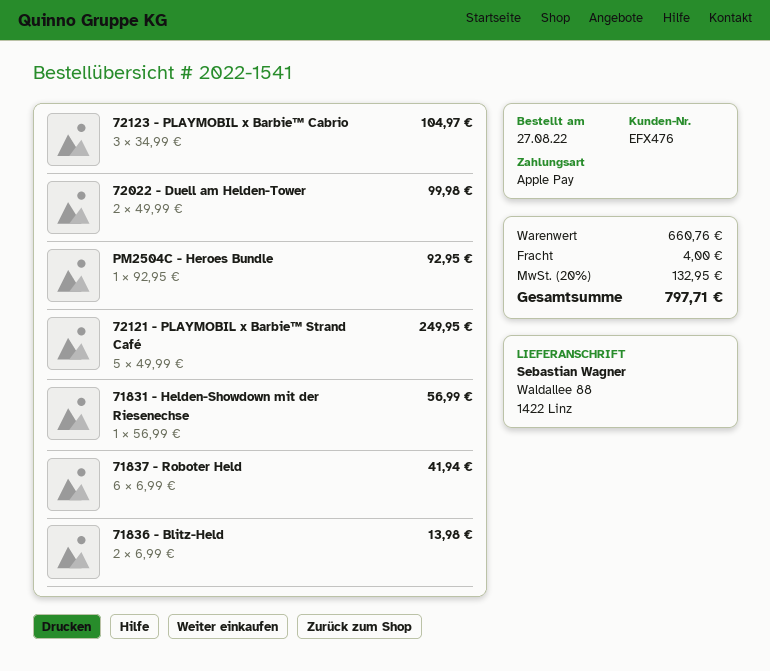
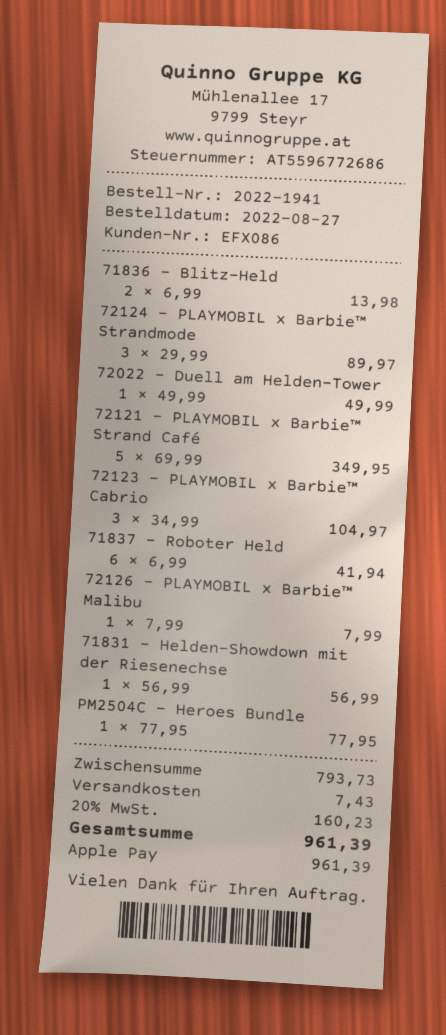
order number: 2022-1541 -> 2022-1941
customer number: EFX476 -> EFX086
72022 - Duell am Helden-Tower: 2 x 49.99 = 99.98 -> 1 x 49.99 = 49.99
PM2504C - Heroes Bundle: 1 x 92.95 = 92.95 -> 1 x 77.95 = 77.95
72121 - PLAYMOBIL x Barbie™ Strand Café: 5 x 49.99 = 249.95 -> 5 x 69.99 = 349.95
72124 - PLAYMOBIL x Barbie™ Strandmode: none -> 3 x 29.99 = 89.97
72126 - PLAYMOBIL x Barbie™ Malibu: none -> 1 x 7.99 = 7.99
subtotal: 660.76 -> 793.73
shipping: 4.00 -> 7.43
tax: 20% = 132.95 -> 20% = 160.23
total: 797.71 -> 961.39

